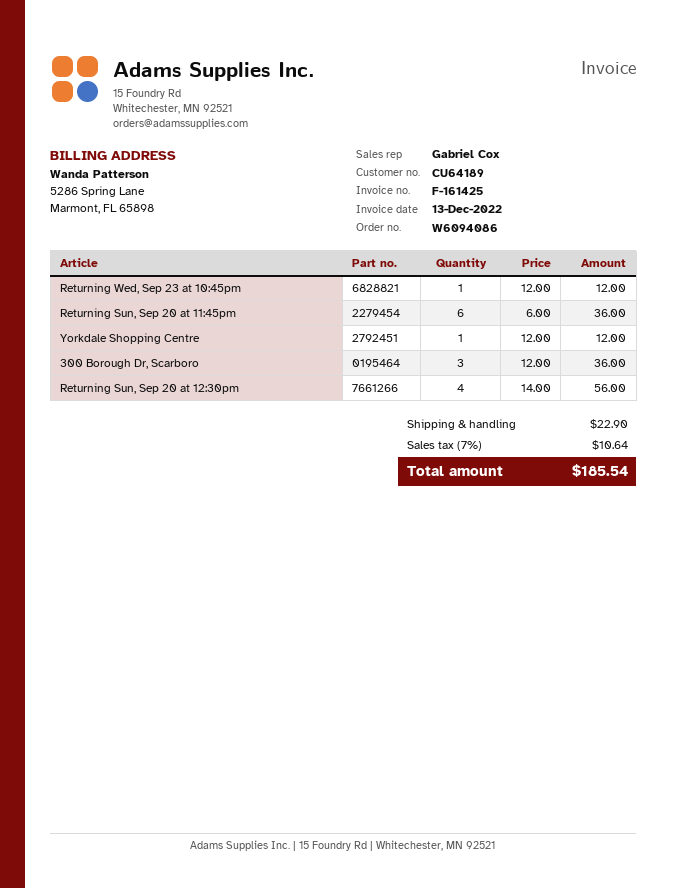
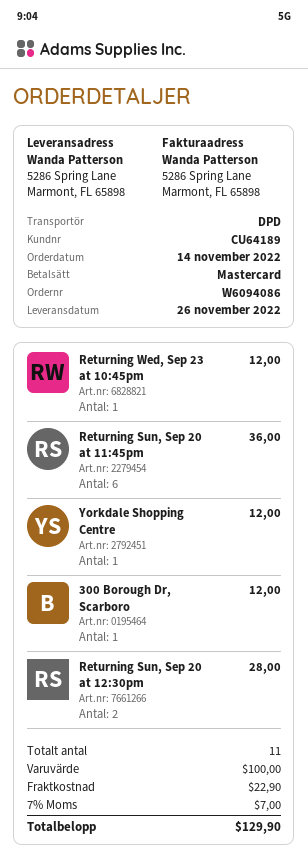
300 Borough Dr, Scarboro: 3 for 36.00 -> 1 for 12.00
Returning Sun, Sep 20 at 12:30pm: 4 for 56.00 -> 2 for 28.00
tax: 7% = 10.64 -> 7% = 7.00
total: 185.54 -> 129.90

